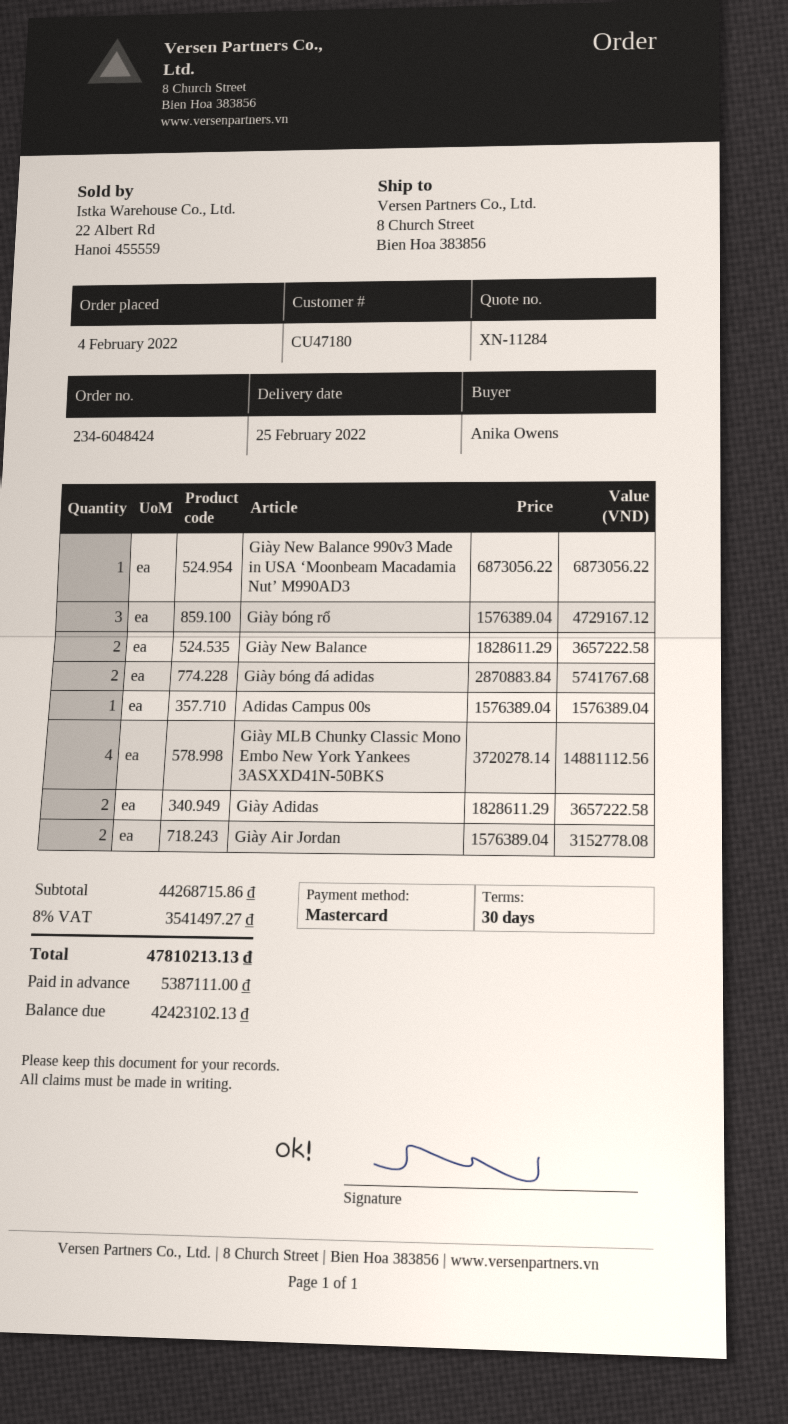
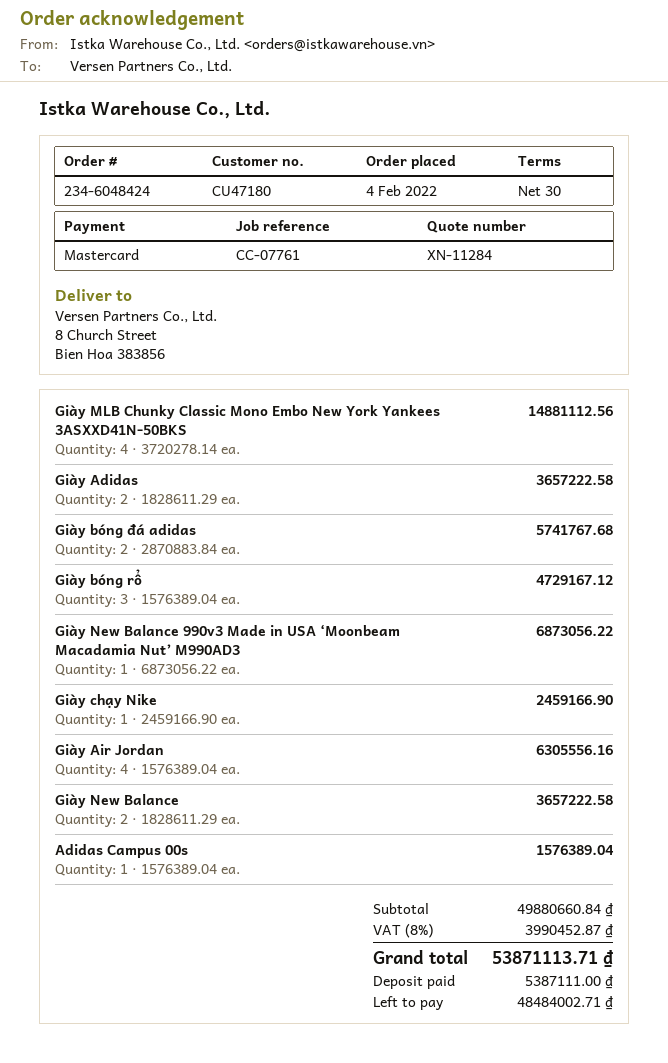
Giày Air Jordan: 2 x 1576389.04 = 3152778.08 -> 4 x 1576389.04 = 6305556.16
Giày chạy Nike: none -> 1 x 2459166.90 = 2459166.90
subtotal: 44268715.86 -> 49880660.84
tax: 8% = 3541497.27 -> 8% = 3990452.87
total: 47810213.13 -> 53871113.71
balance: 42423102.13 -> 48484002.71

